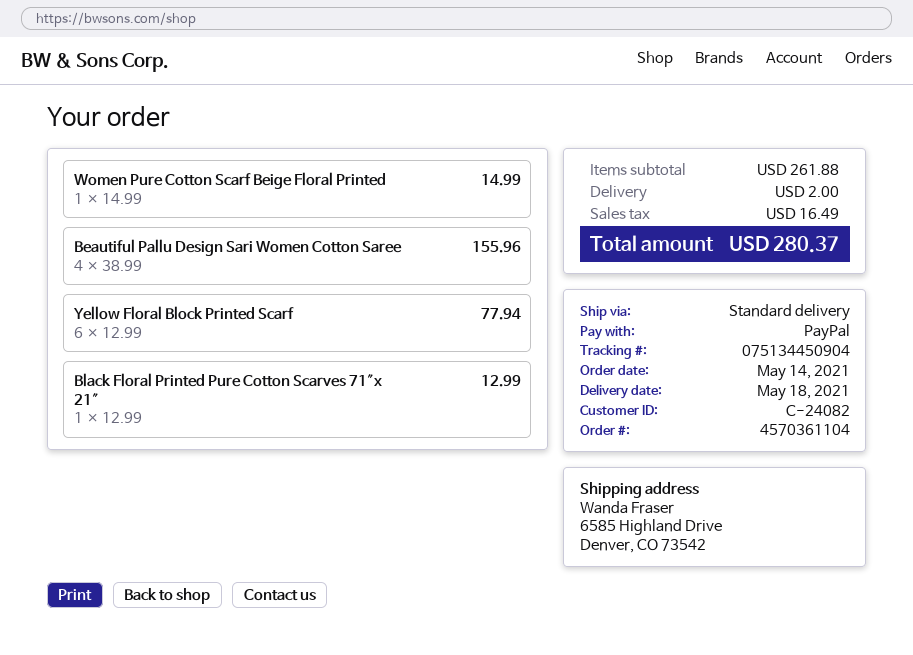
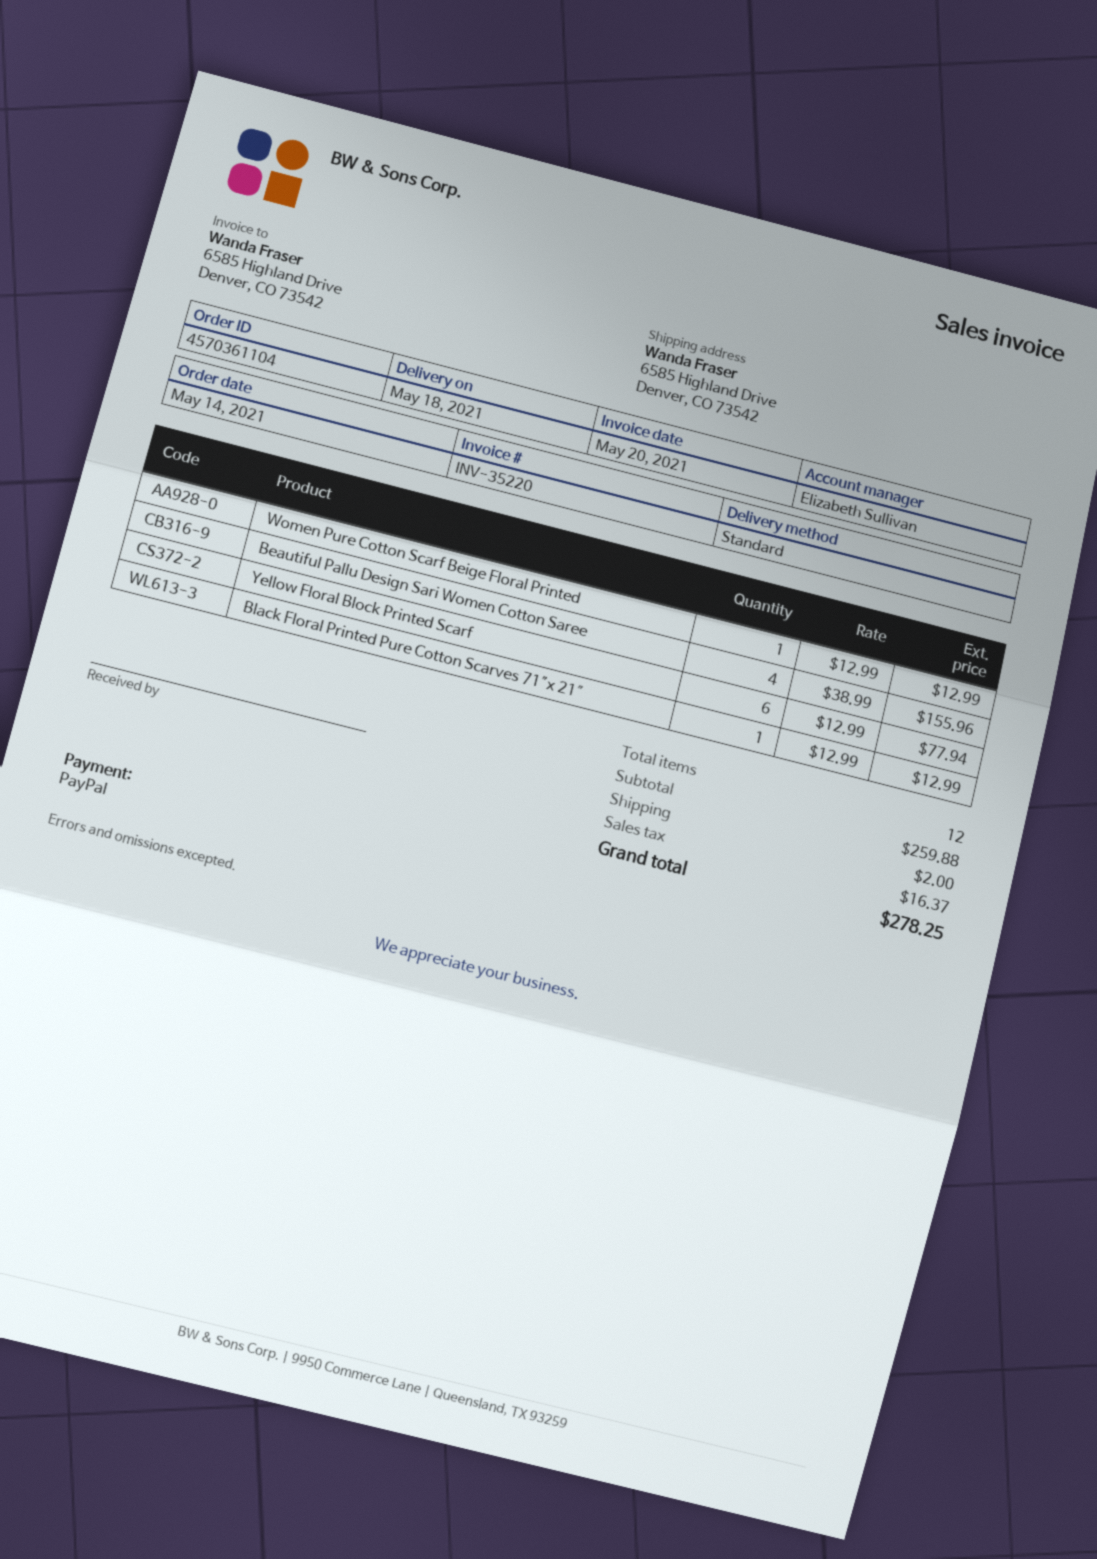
Women Pure Cotton Scarf Beige Floral Printed: 1 x 14.99 = 14.99 -> 1 x 12.99 = 12.99
subtotal: 261.88 -> 259.88
tax: 16.49 -> 16.37
total: 280.37 -> 278.25

